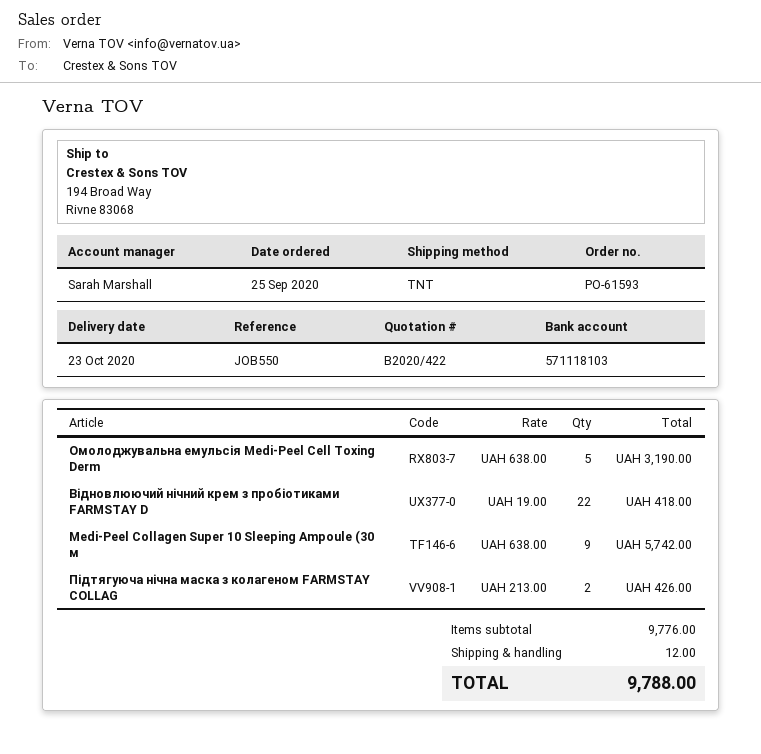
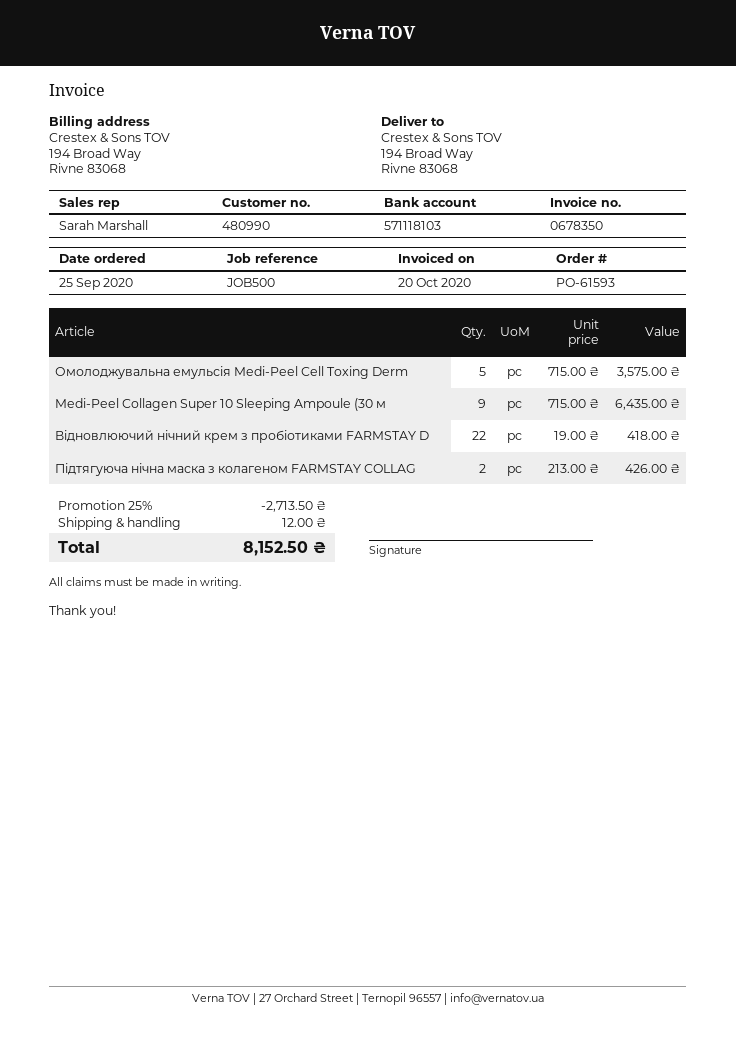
reference: JOB550 -> JOB500
Омолоджувальна емульсія Medi-Peel Cell Toxing Derm: 5 x 638.00 = 3190.00 -> 5 x 715.00 = 3575.00
Medi-Peel Collagen Super 10 Sleeping Ampoule (30 м: 9 x 638.00 = 5742.00 -> 9 x 715.00 = 6435.00
discount: none -> 25% = 2713.50
total: 9788.00 -> 8152.50

